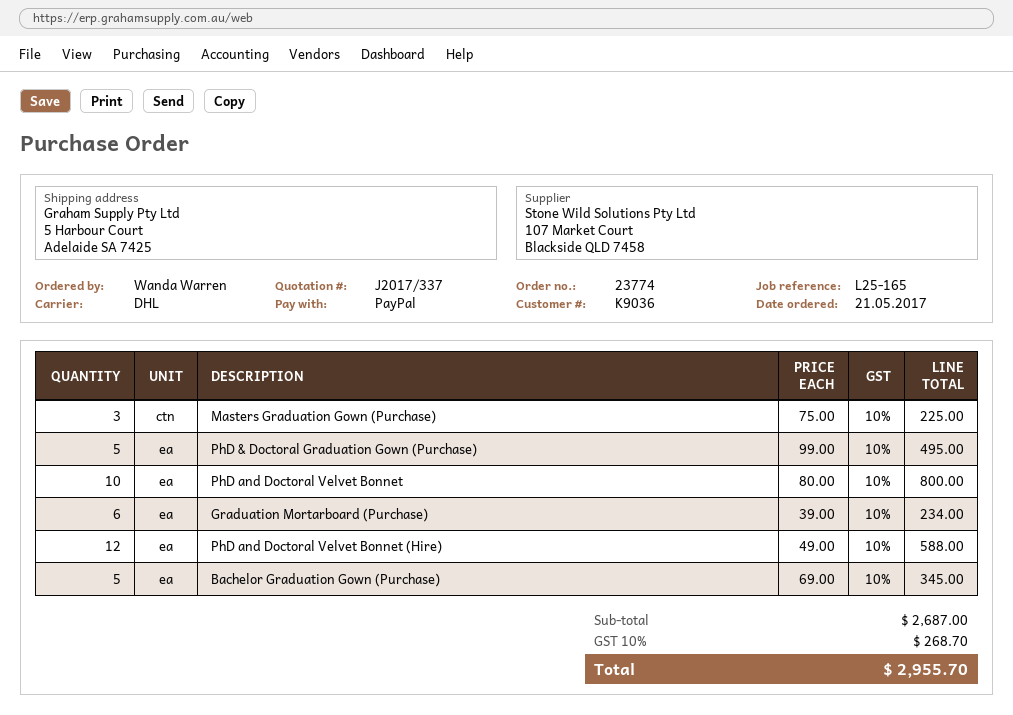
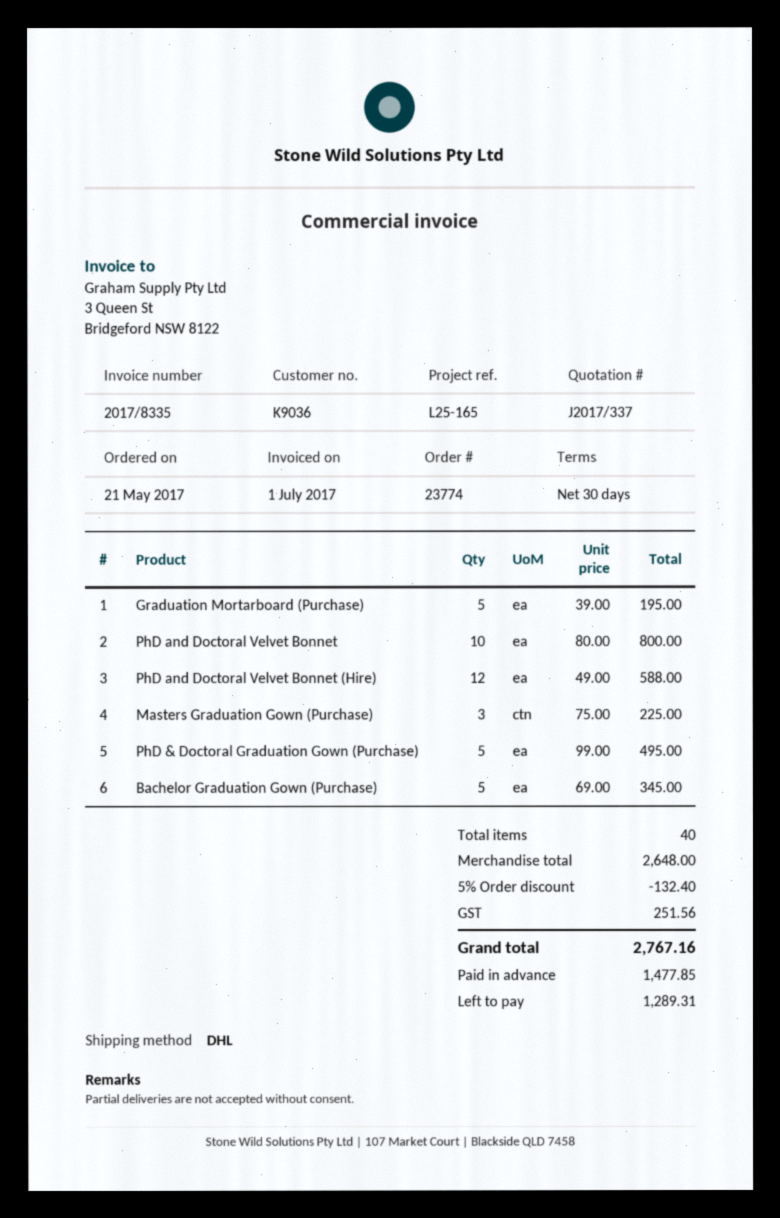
Graduation Mortarboard (Purchase): 6 x 39.00 = 234.00 -> 5 x 39.00 = 195.00
subtotal: 2687.00 -> 2648.00
discount: none -> 5% = 132.40
tax: 268.70 -> 251.56
total: 2955.70 -> 2767.16

